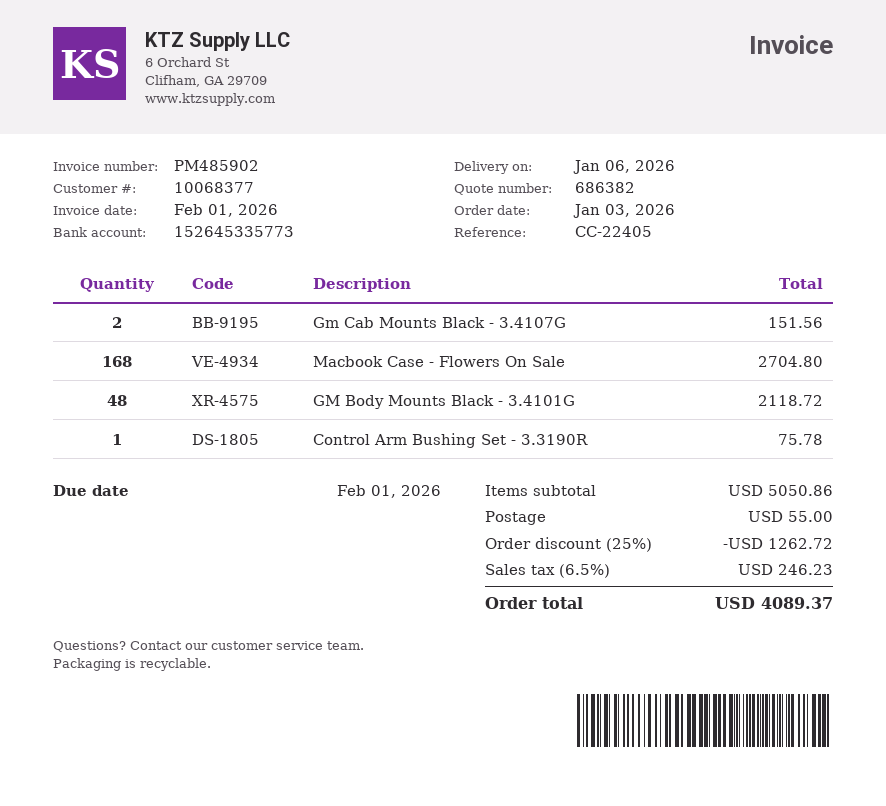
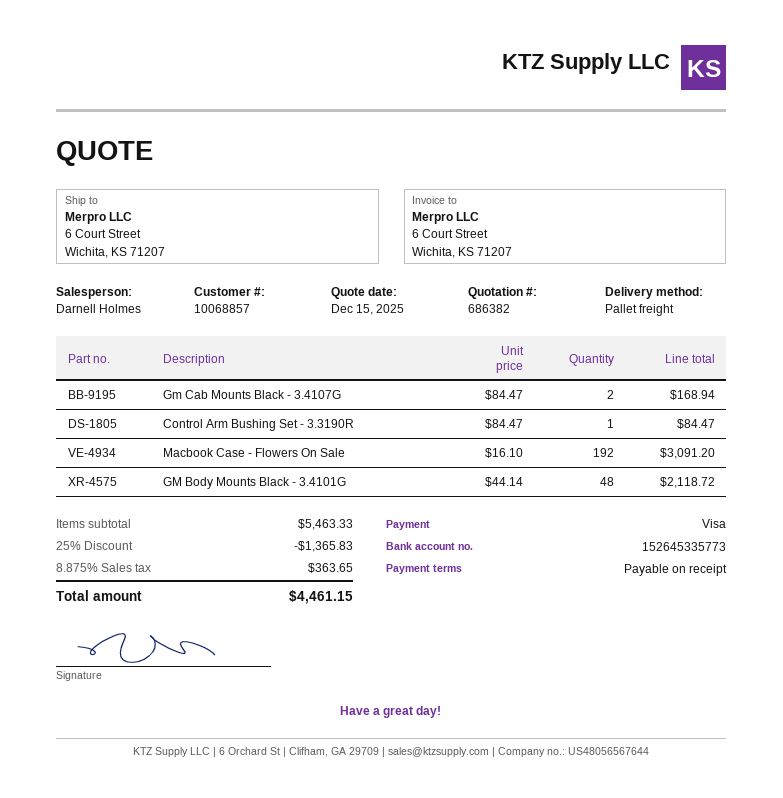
customer number: 10068377 -> 10068857
Gm Cab Mounts Black - 3.4107G: 2 for 151.56 -> 2 for 168.94
Macbook Case - Flowers On Sale: 168 for 2704.80 -> 192 for 3091.20
Control Arm Bushing Set - 3.3190R: 1 for 75.78 -> 1 for 84.47
subtotal: 5050.86 -> 5463.33
discount: 25% = 1262.72 -> 25% = 1365.83
shipping: 55.00 -> none
tax: 6.5% = 246.23 -> 8.875% = 363.65
total: 4089.37 -> 4461.15

